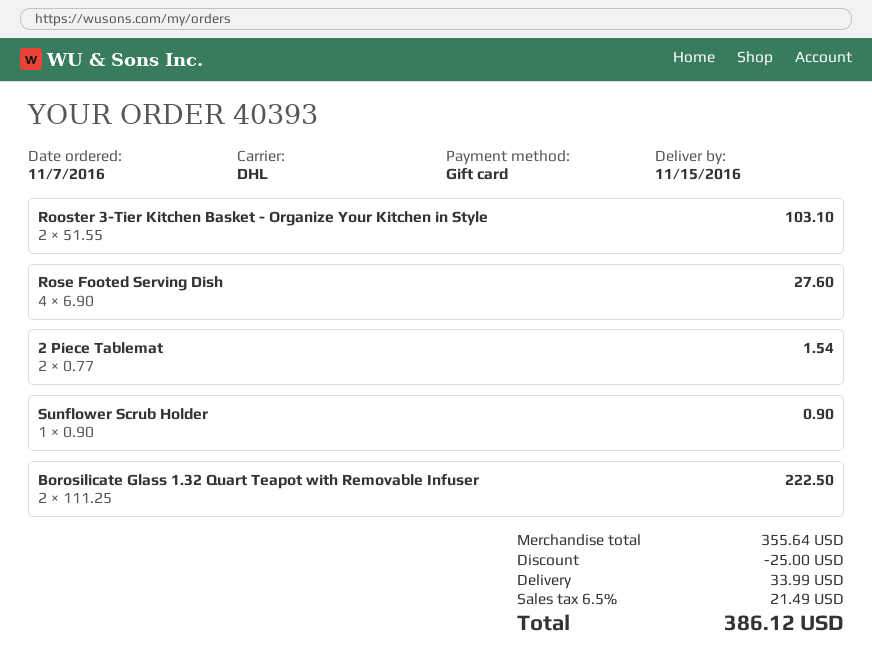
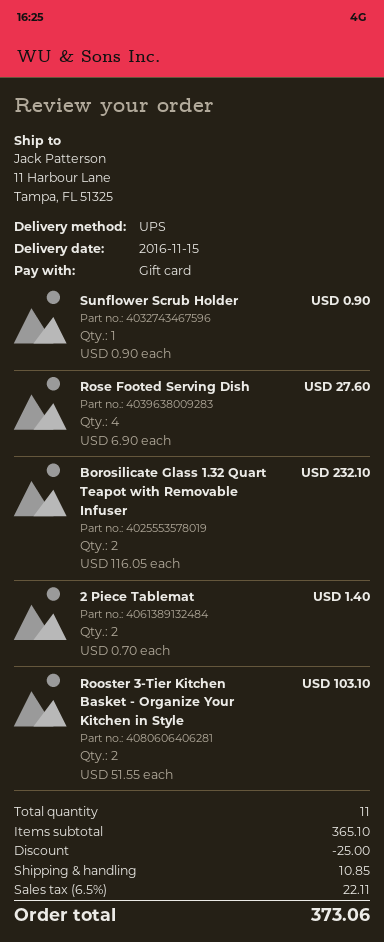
shipping method: DHL -> UPS
2 Piece Tablemat: 2 x 0.77 = 1.54 -> 2 x 0.70 = 1.40
Borosilicate Glass 1.32 Quart Teapot with Removable Infuser: 2 x 111.25 = 222.50 -> 2 x 116.05 = 232.10
subtotal: 355.64 -> 365.10
shipping: 33.99 -> 10.85
tax: 6.5% = 21.49 -> 6.5% = 22.11
total: 386.12 -> 373.06

